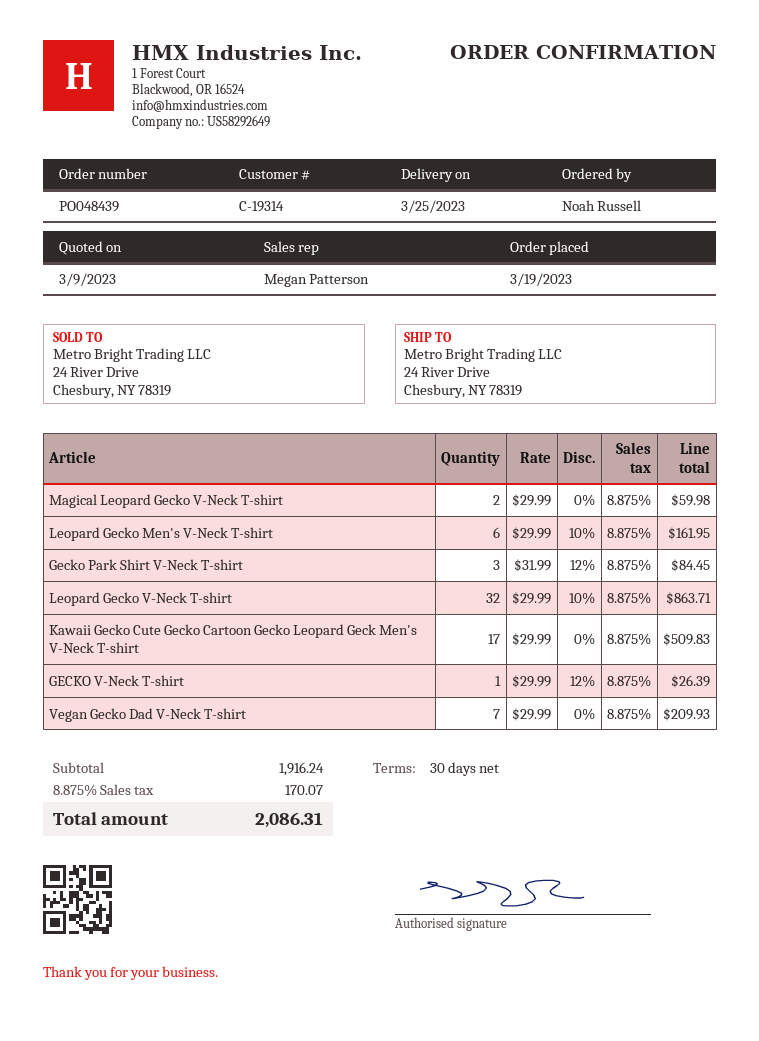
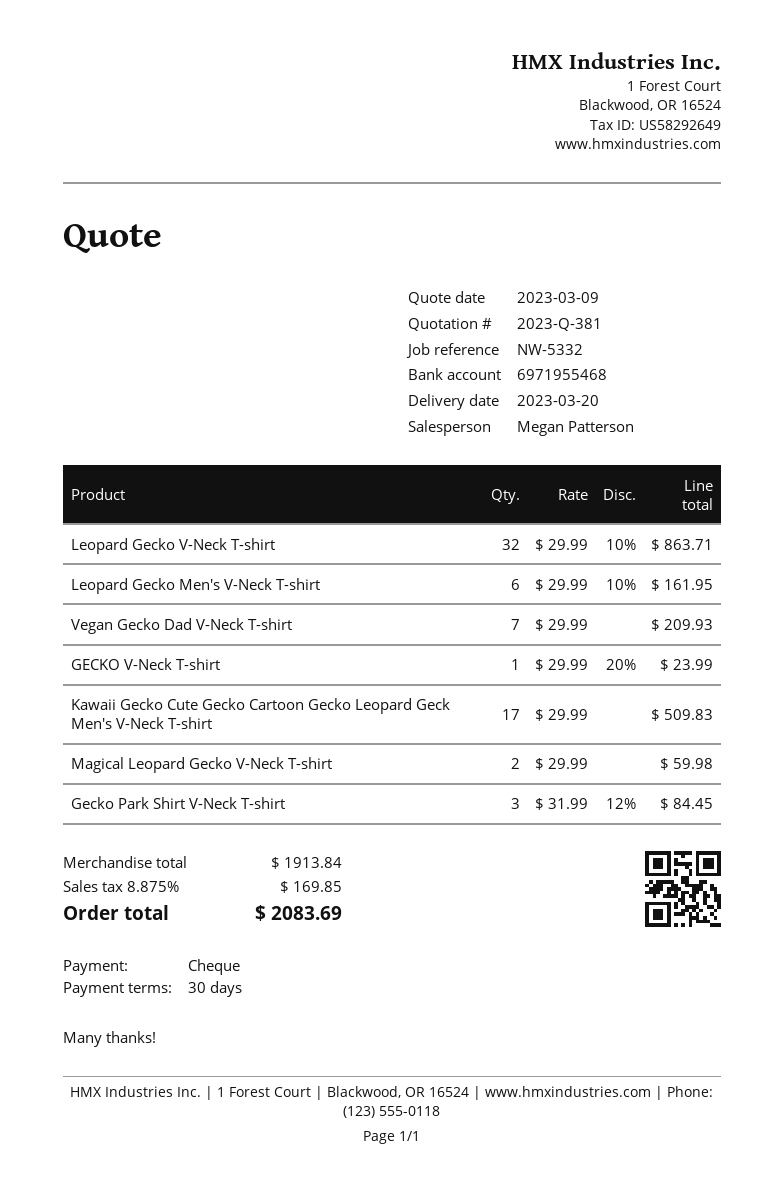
delivery date: 2023-03-25 -> 2023-03-20
GECKO V-Neck T-shirt: 1 x 29.99 - 12% = 26.39 -> 1 x 29.99 - 20% = 23.99
subtotal: 1916.24 -> 1913.84
tax: 8.875% = 170.07 -> 8.875% = 169.85
total: 2086.31 -> 2083.69

